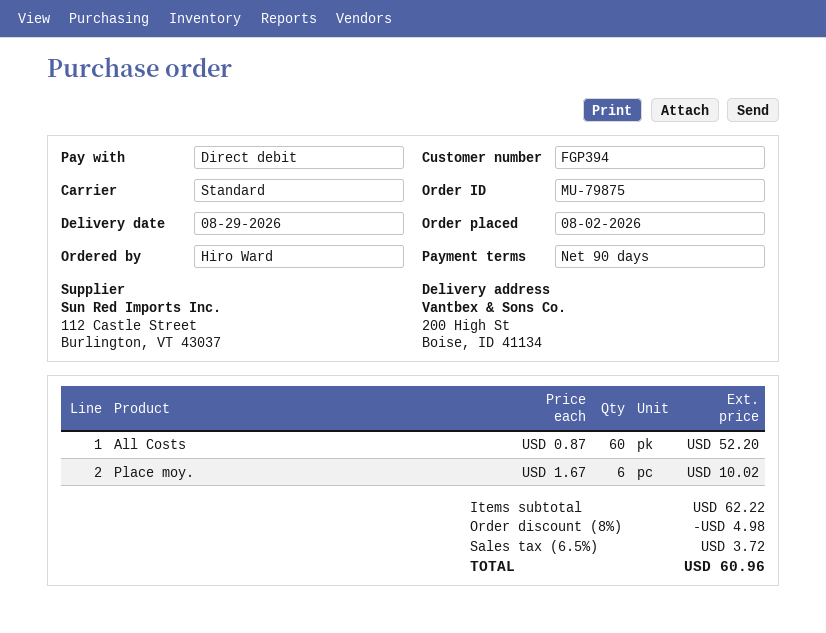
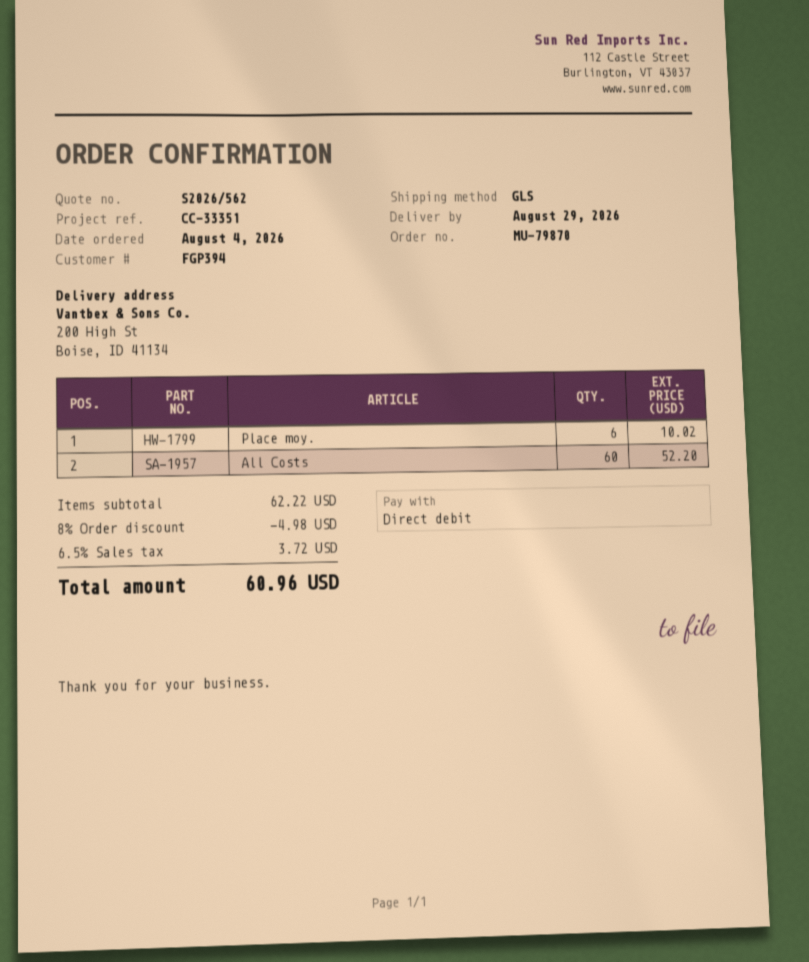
order number: MU-79875 -> MU-79870
order date: 2026-08-02 -> 2026-08-04
shipping method: standard -> GLS

